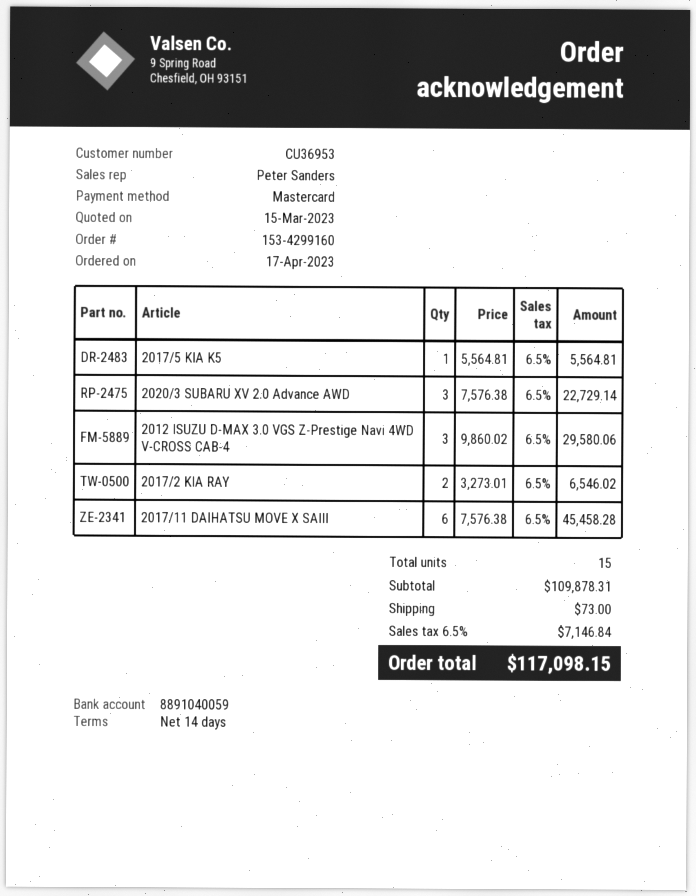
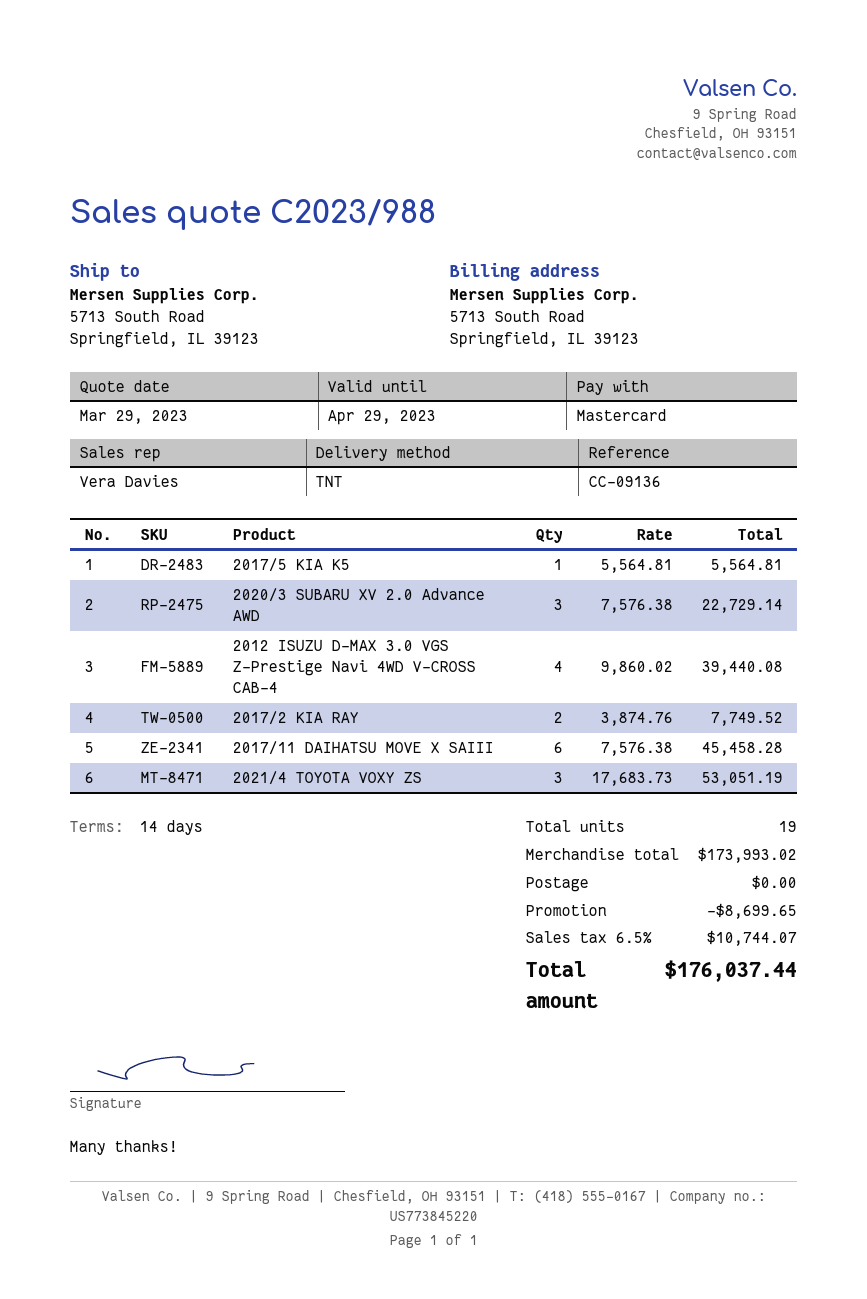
quote date: 2023-03-15 -> 2023-03-29
sales rep: Peter Sanders -> Vera Davies
2012 ISUZU D-MAX 3.0 VGS Z-Prestige Navi 4WD V-CROSS CAB-4: 3 x 9860.02 = 29580.06 -> 4 x 9860.02 = 39440.08
2017/2 KIA RAY: 2 x 3273.01 = 6546.02 -> 2 x 3874.76 = 7749.52
2021/4 TOYOTA VOXY ZS: none -> 3 x 17683.73 = 53051.19
total quantity: 15 -> 19
subtotal: 109878.31 -> 173993.02
discount: none -> 8699.65
shipping: 73.00 -> 0.00
tax: 6.5% = 7146.84 -> 6.5% = 10744.07
total: 117098.15 -> 176037.44

